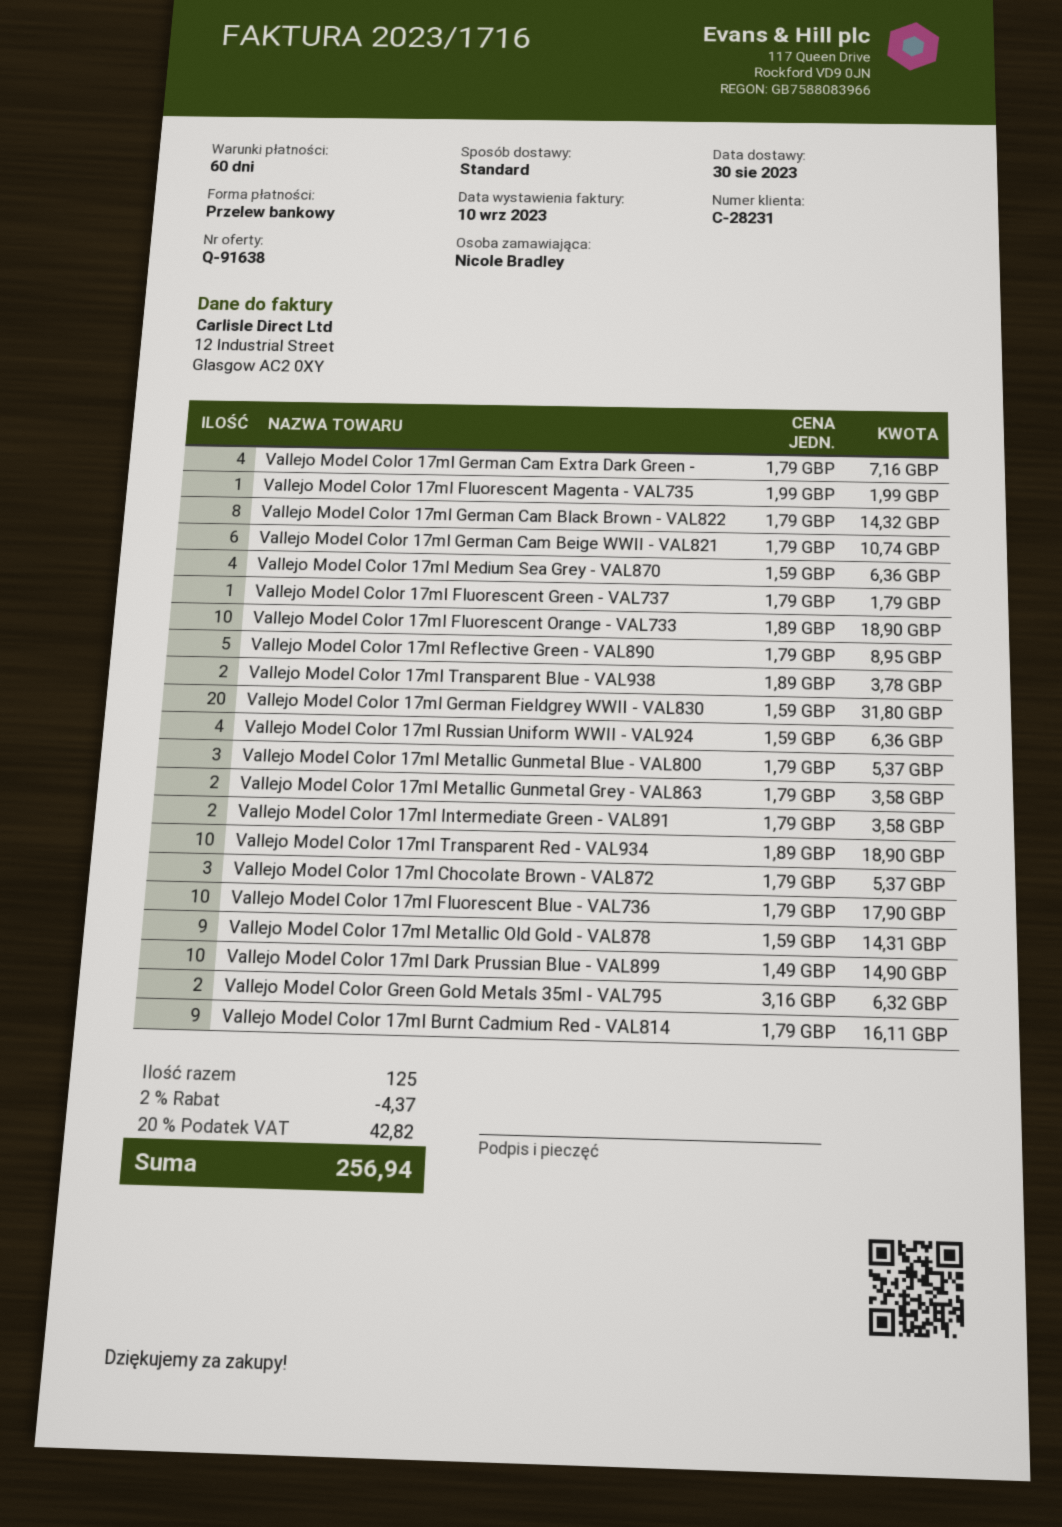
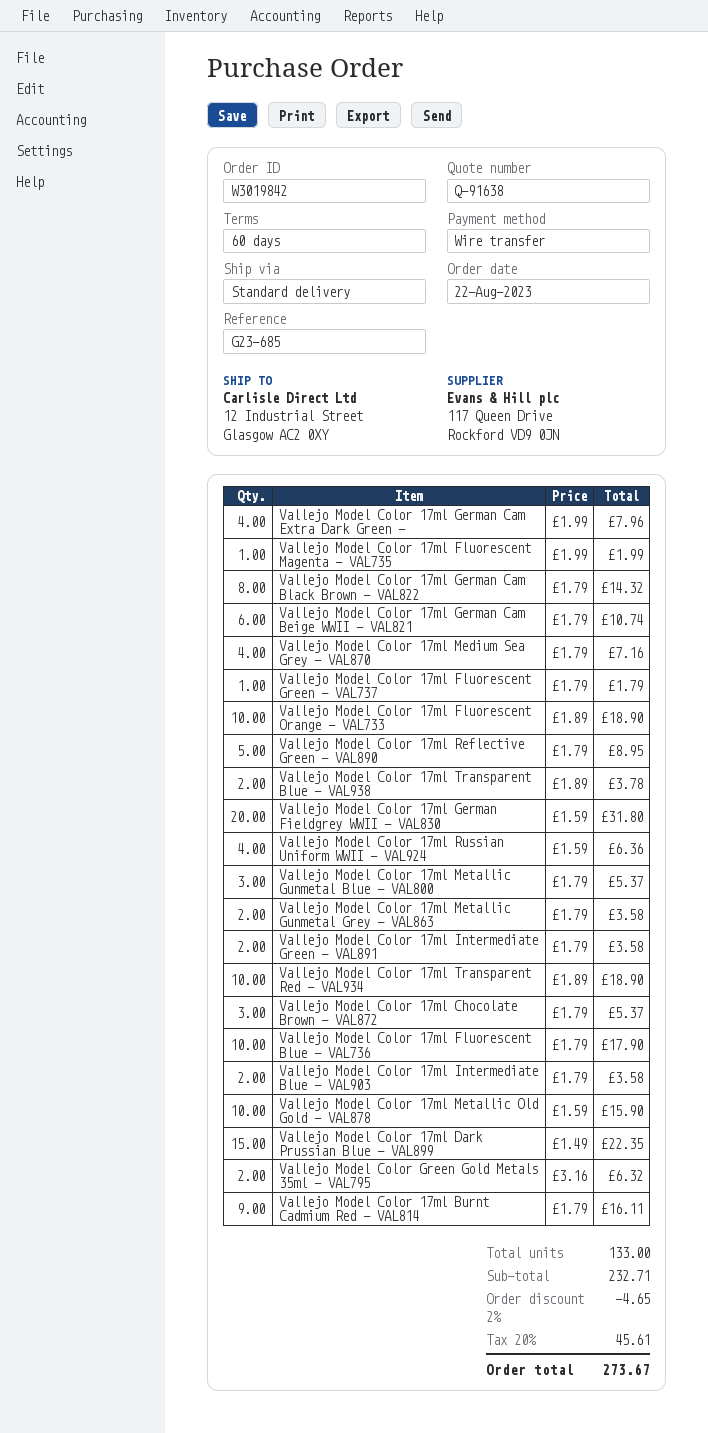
Vallejo Model Color 17ml German Cam Extra Dark Green -: 4 x 1.79 = 7.16 -> 4 x 1.99 = 7.96
Vallejo Model Color 17ml Medium Sea Grey - VAL870: 4 x 1.59 = 6.36 -> 4 x 1.79 = 7.16
Vallejo Model Color 17ml Metallic Old Gold - VAL878: 9 x 1.59 = 14.31 -> 10 x 1.59 = 15.90
Vallejo Model Color 17ml Dark Prussian Blue - VAL899: 10 x 1.49 = 14.90 -> 15 x 1.49 = 22.35
Vallejo Model Color 17ml Intermediate Blue - VAL903: none -> 2 x 1.79 = 3.58
total quantity: 125 -> 133
discount: 2% = 4.37 -> 2% = 4.65
tax: 20% = 42.82 -> 20% = 45.61
total: 256.94 -> 273.67

